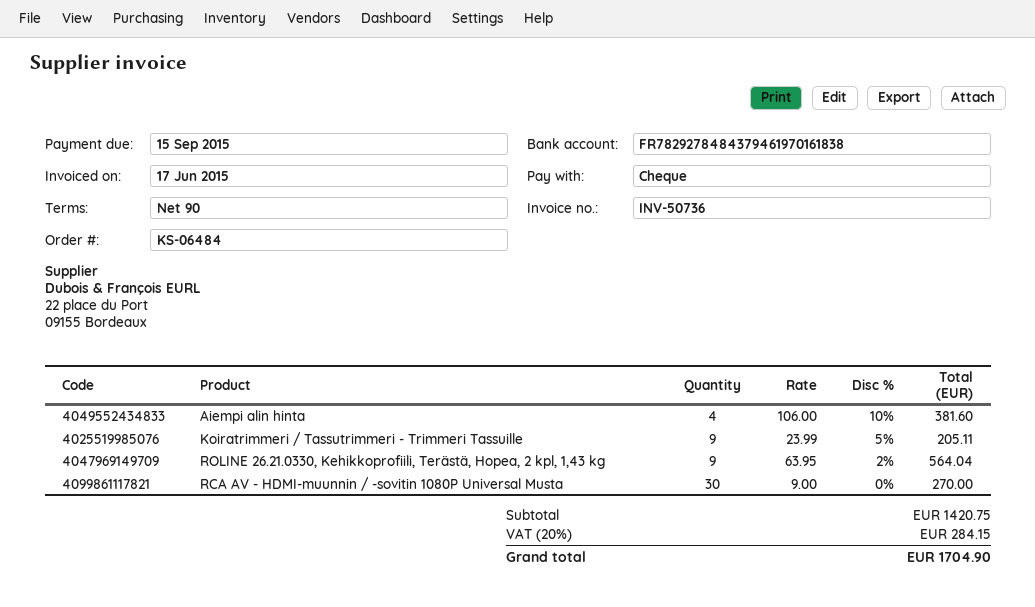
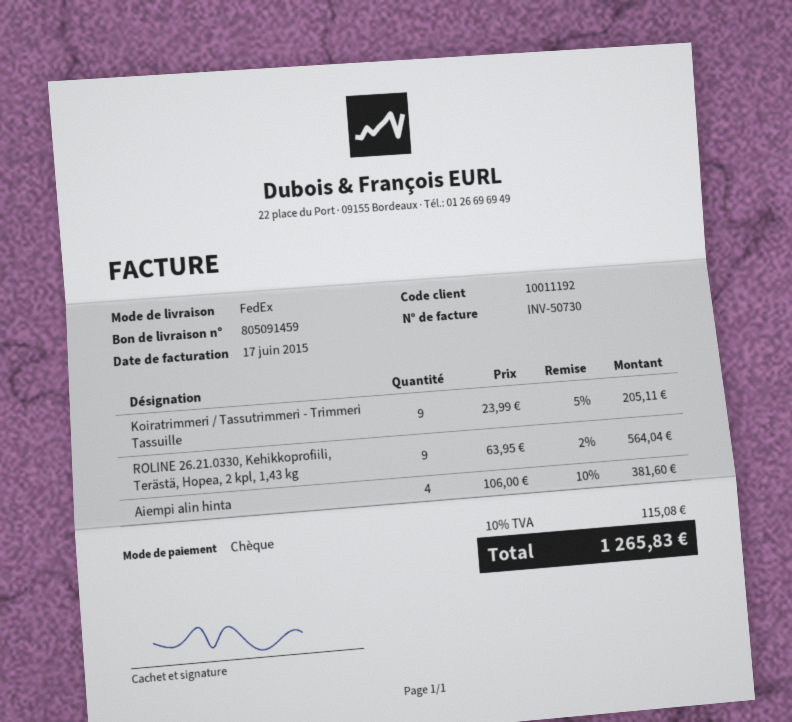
invoice number: INV-50736 -> INV-50730
RCA AV - HDMI-muunnin / -sovitin 1080P Universal Musta: 30 x 9.00 = 270.00 -> none
tax: 20% = 284.15 -> 10% = 115.08
total: 1704.90 -> 1265.83

